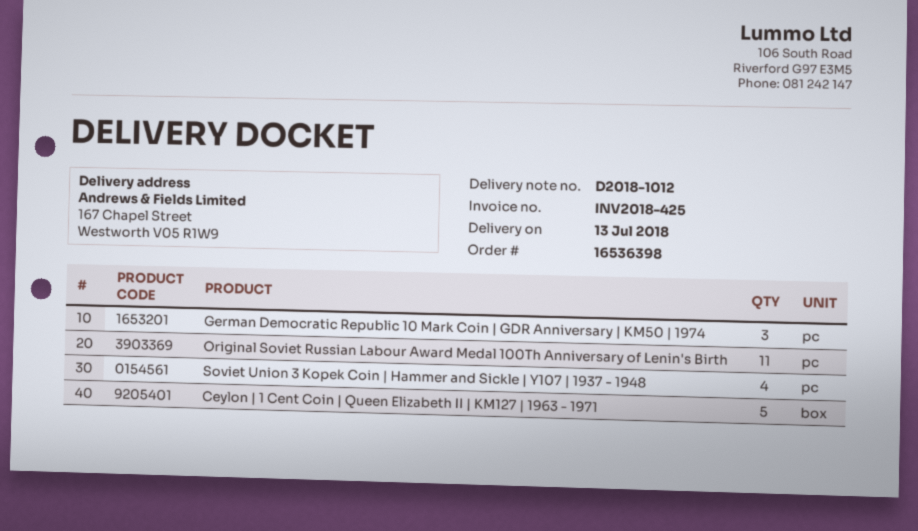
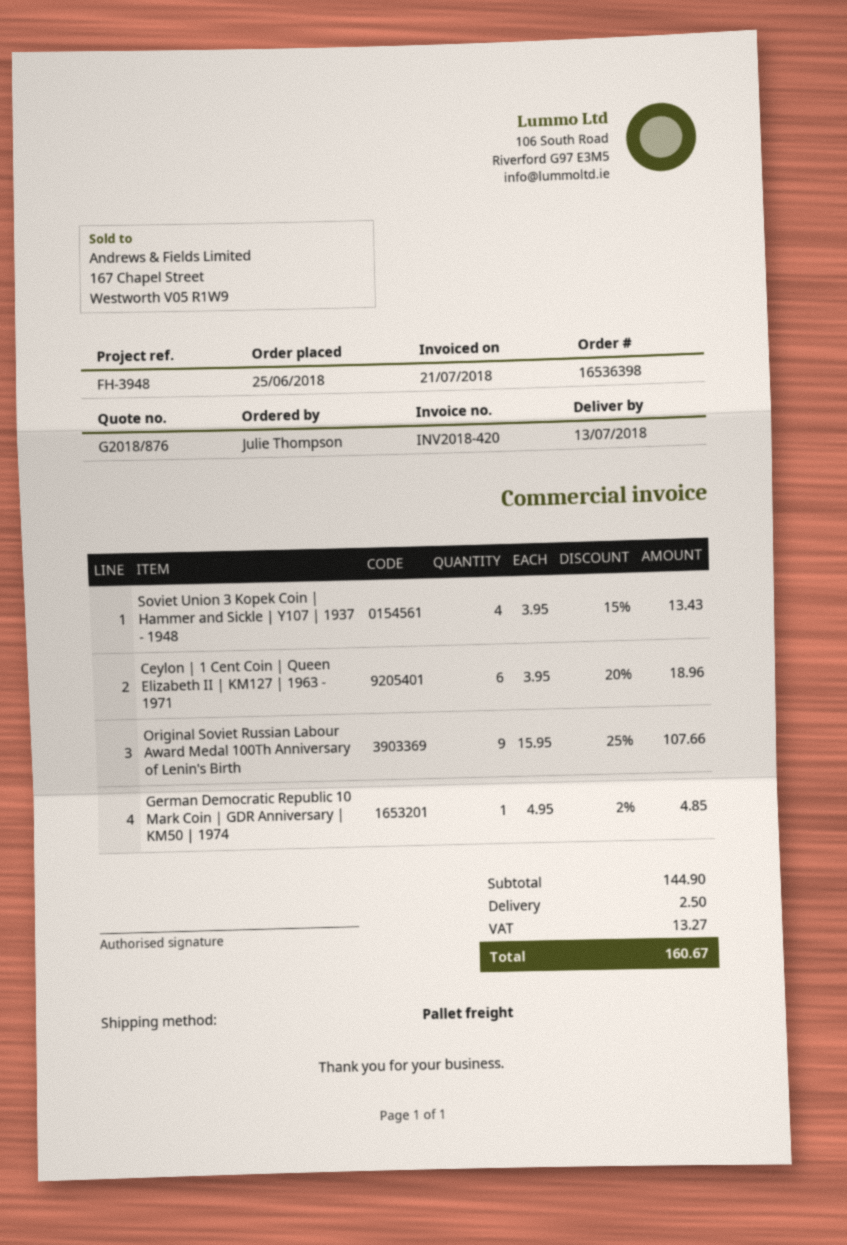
invoice number: INV2018-425 -> INV2018-420
German Democratic Republic 10 Mark Coin | GDR Anniversary | KM50 | 1974: 3 -> 1
Original Soviet Russian Labour Award Medal 100Th Anniversary of Lenin's Birth: 11 -> 9
Ceylon | 1 Cent Coin | Queen Elizabeth II | KM127 | 1963 - 1971: 5 -> 6

